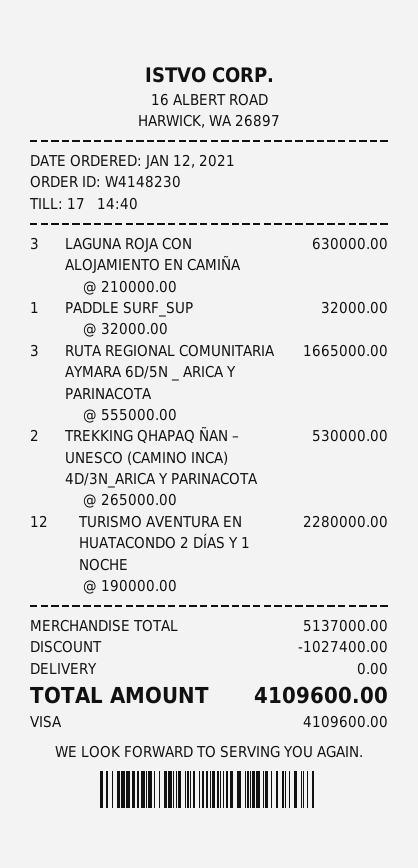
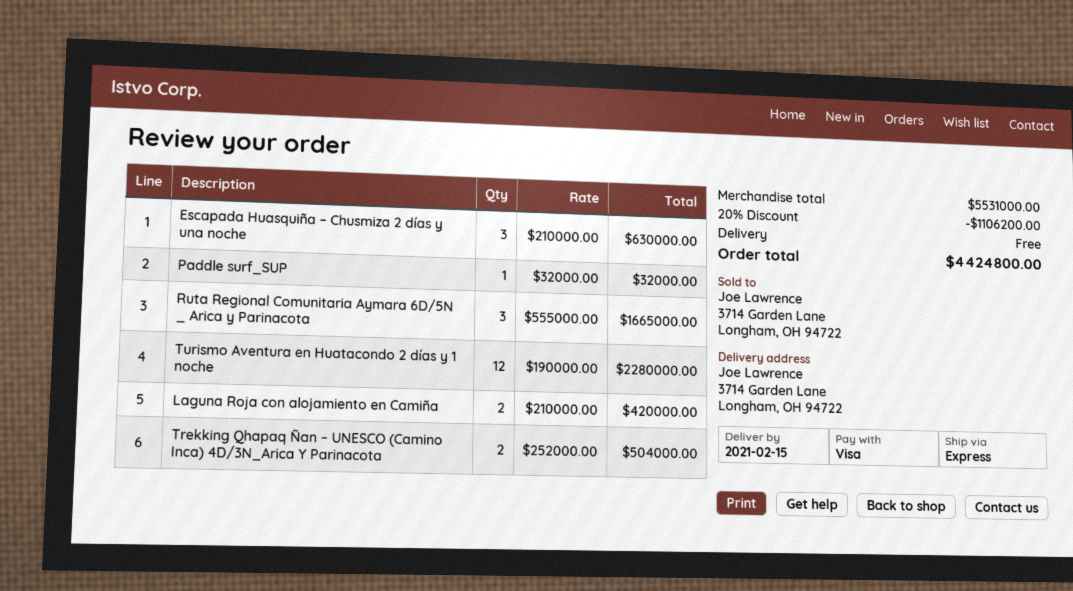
LAGUNA ROJA CON ALOJAMIENTO EN CAMIÑA: 3 x 210000.00 = 630000.00 -> 2 x 210000.00 = 420000.00
TREKKING QHAPAQ ÑAN – UNESCO (CAMINO INCA) 4D/3N_ARICA Y PARINACOTA: 2 x 265000.00 = 530000.00 -> 2 x 252000.00 = 504000.00
Escapada Huasquiña – Chusmiza 2 días y una noche: none -> 3 x 210000.00 = 630000.00
subtotal: 5137000.00 -> 5531000.00
discount: 1027400.00 -> 1106200.00
total: 4109600.00 -> 4424800.00

